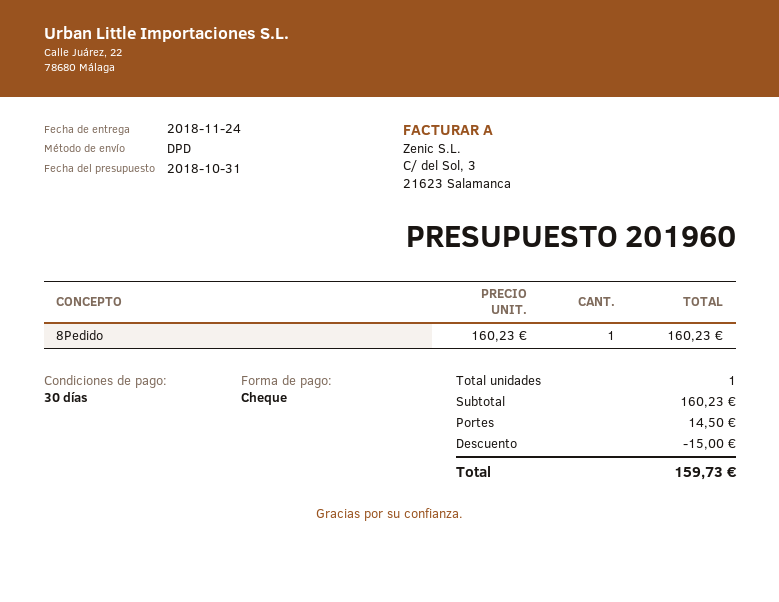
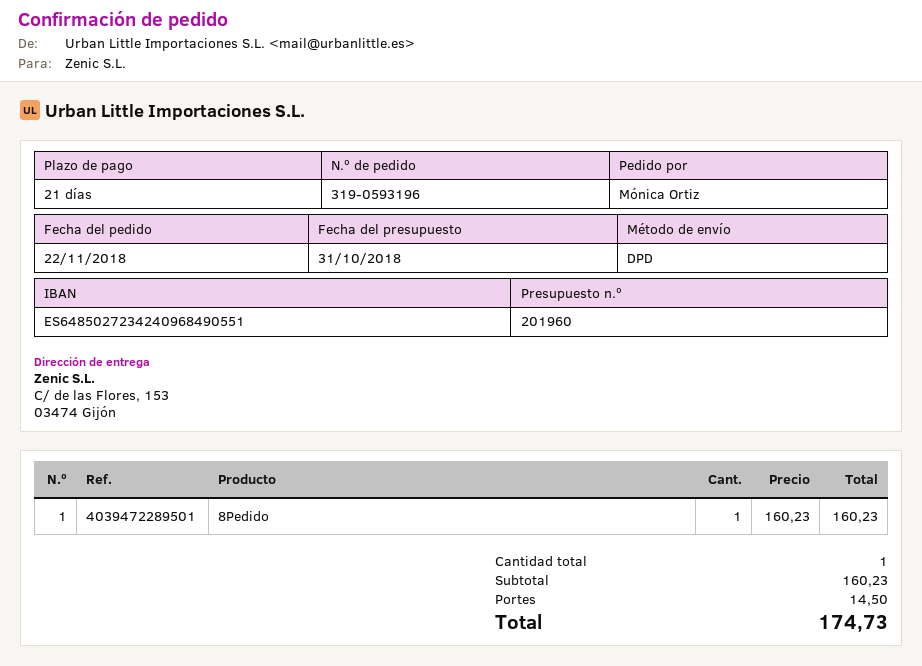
payment terms: 30 days -> 21 days
discount: 15.00 -> none
total: 159.73 -> 174.73

